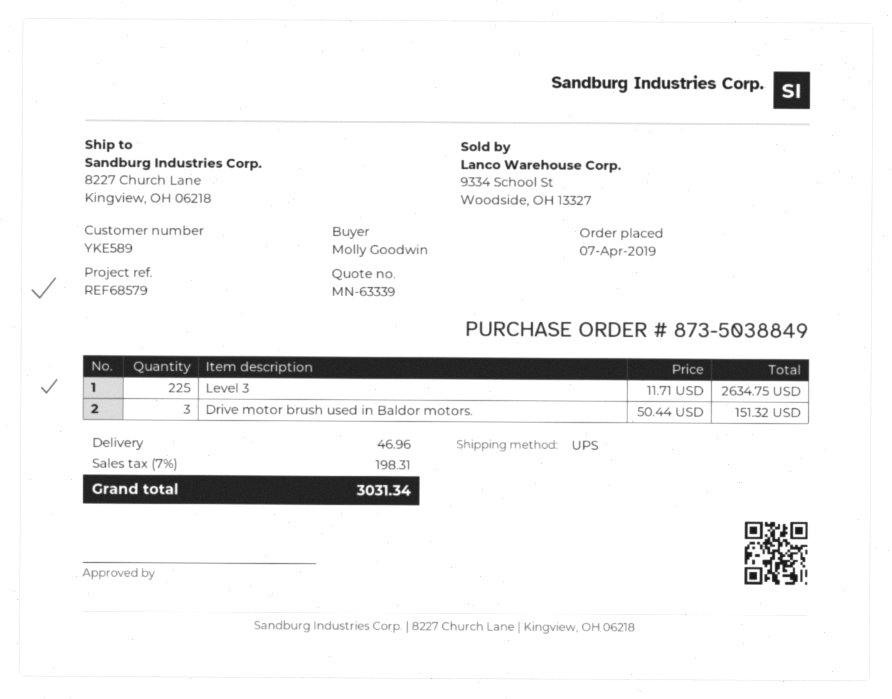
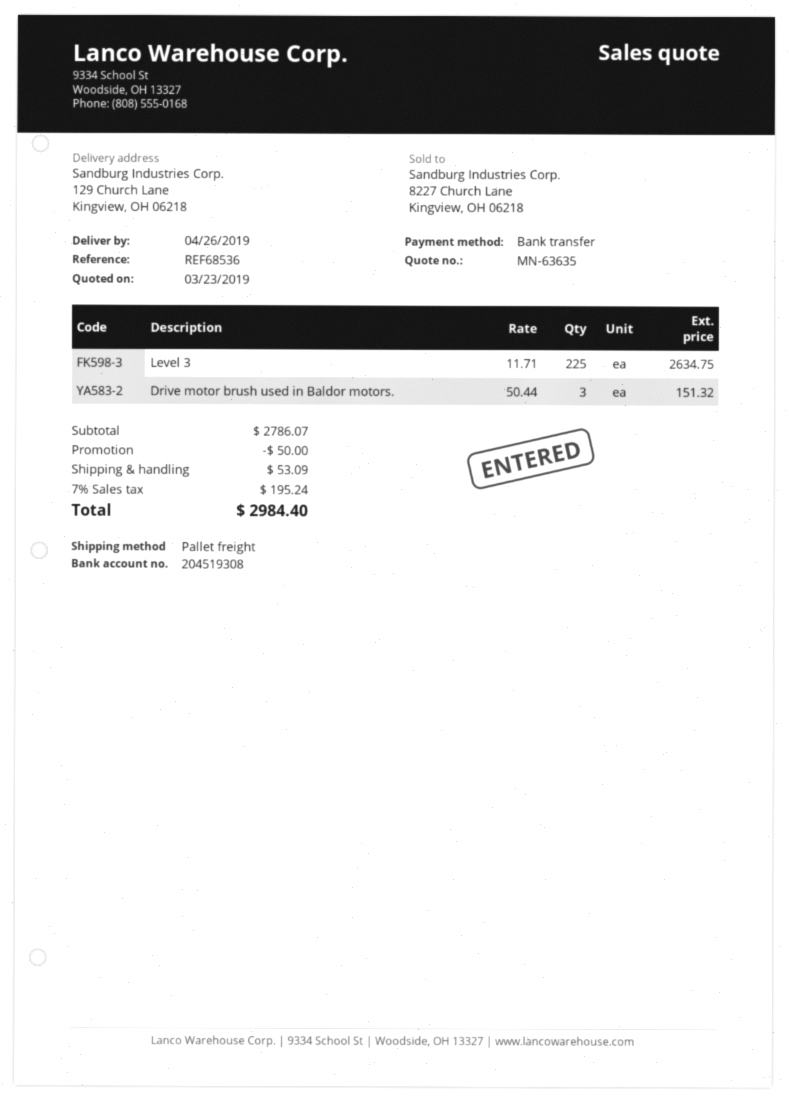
quote number: MN-63339 -> MN-63635
reference: REF68579 -> REF68536
shipping method: UPS -> pallet freight
ship to: 8227 Church Lane, Kingview, OH 06218 -> 129 Church Lane, Kingview, OH 06218
discount: none -> 50.00
shipping: 46.96 -> 53.09
tax: 7% = 198.31 -> 7% = 195.24
total: 3031.34 -> 2984.40

